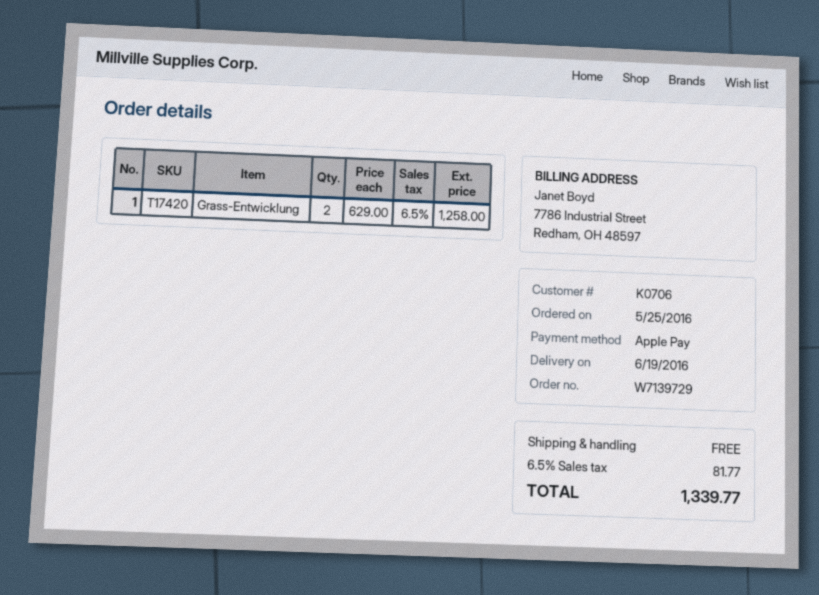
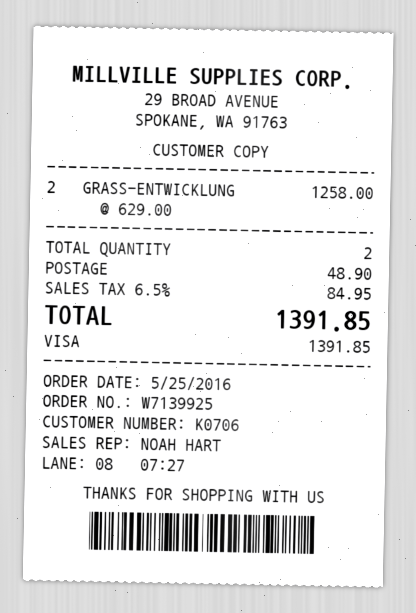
order number: W7139729 -> W7139925
payment method: Apple Pay -> Visa
shipping: 0.00 -> 48.90
tax: 6.5% = 81.77 -> 6.5% = 84.95
total: 1339.77 -> 1391.85

